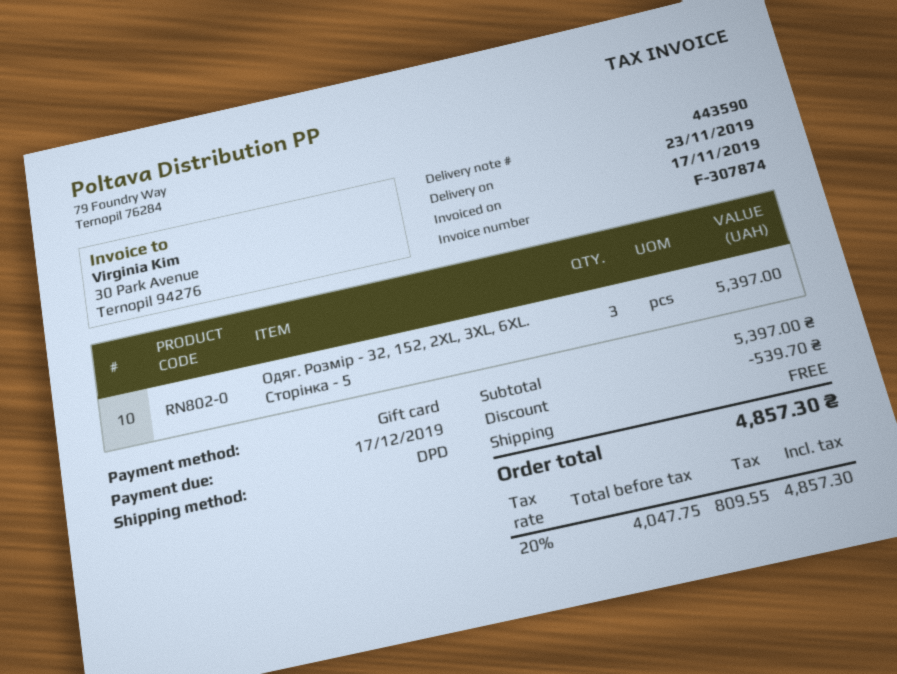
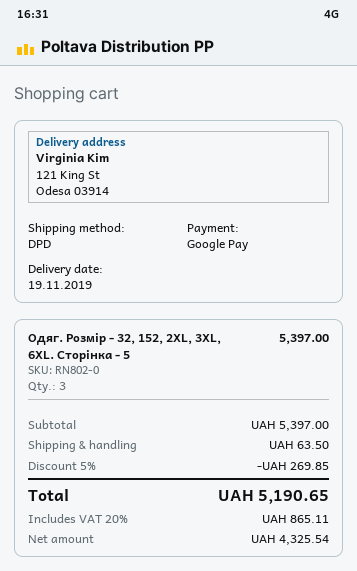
delivery date: 2019-11-23 -> 2019-11-19
payment method: gift card -> Google Pay
discount: 539.70 -> 269.85
shipping: 0.00 -> 63.50
net: 4047.75 -> 4325.54
tax: 20% = 809.55 -> 20% = 865.11
total: 4857.30 -> 5190.65

